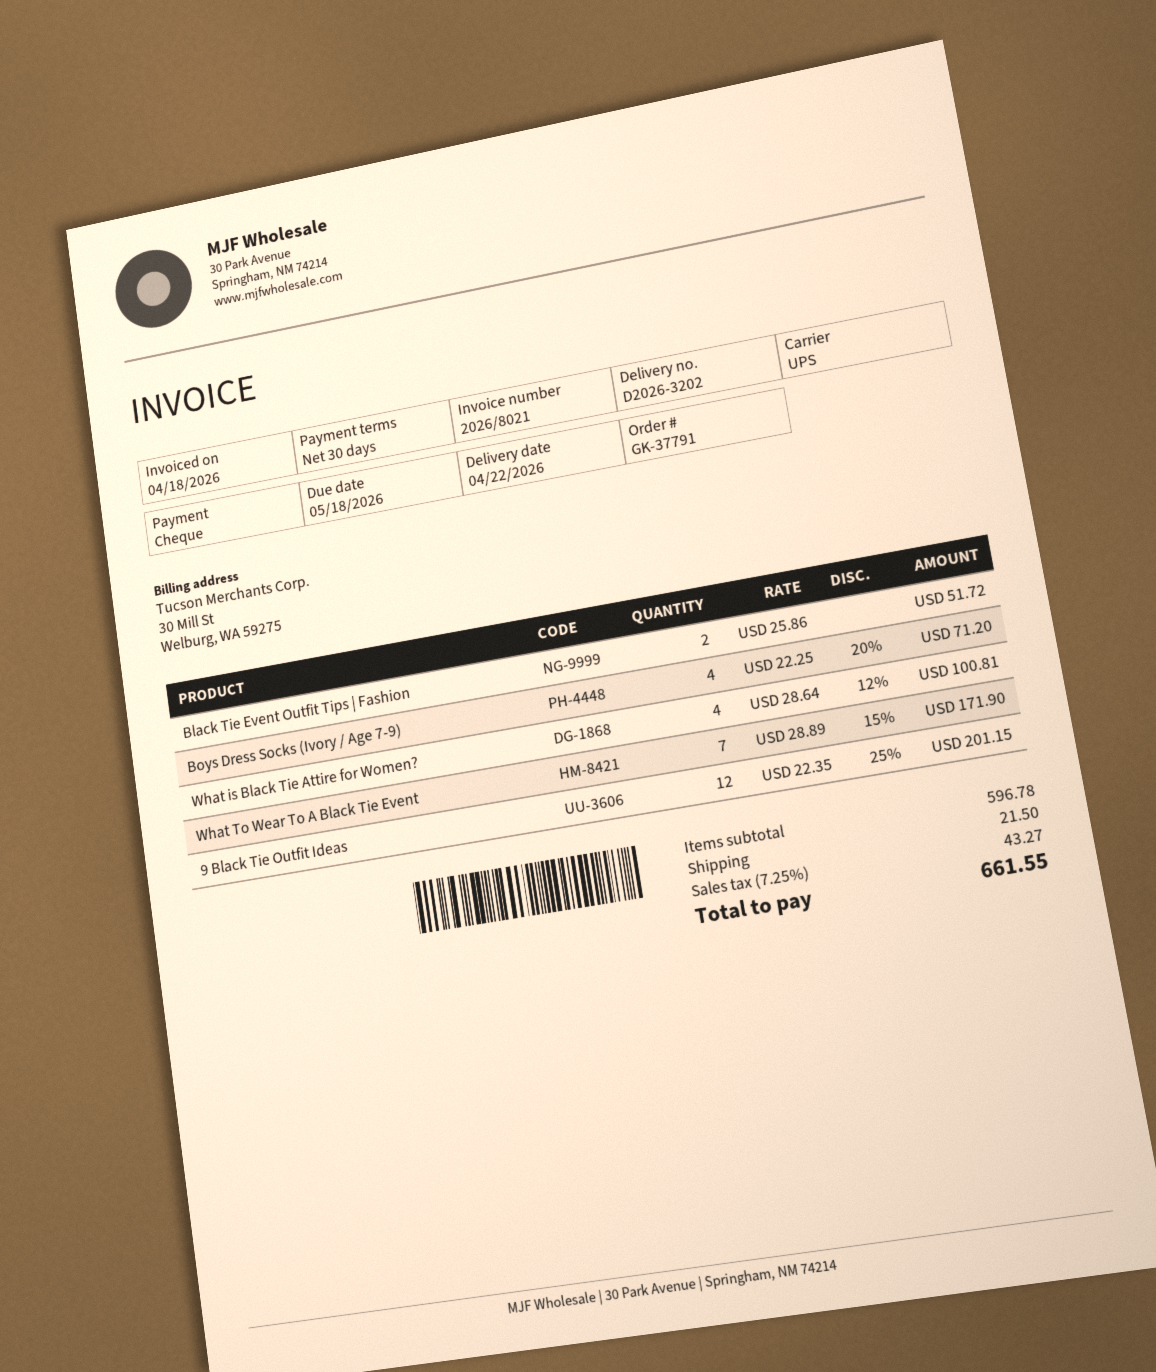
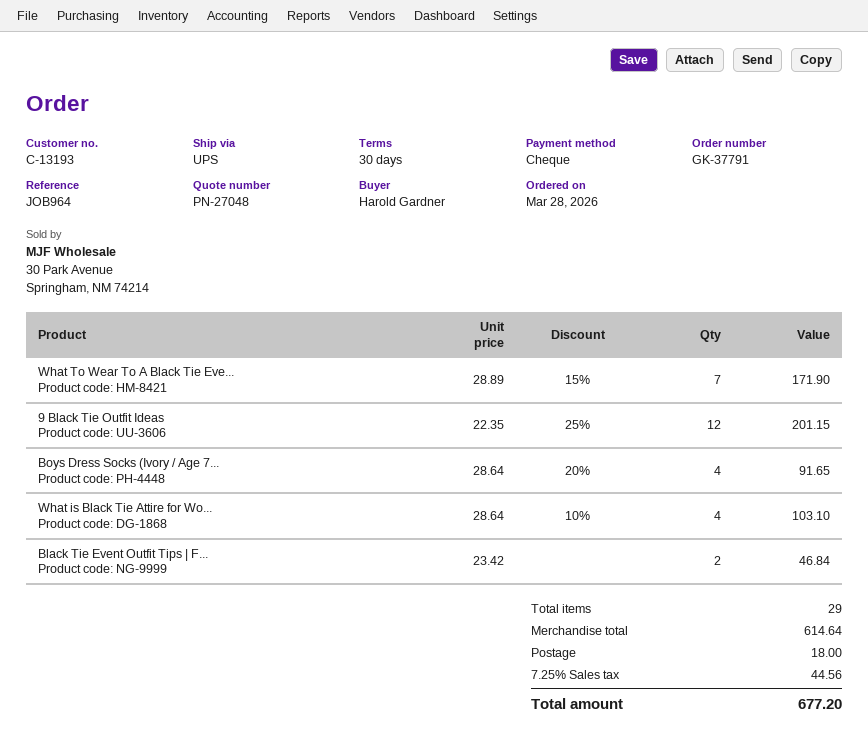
Black Tie Event Outfit Tips | Fashion: 2 x 25.86 = 51.72 -> 2 x 23.42 = 46.84
Boys Dress Socks (Ivory / Age 7-9): 4 x 22.25 - 20% = 71.20 -> 4 x 28.64 - 20% = 91.65
What is Black Tie Attire for Women?: 4 x 28.64 - 12% = 100.81 -> 4 x 28.64 - 10% = 103.10
subtotal: 596.78 -> 614.64
shipping: 21.50 -> 18.00
tax: 7.25% = 43.27 -> 7.25% = 44.56
total: 661.55 -> 677.20

